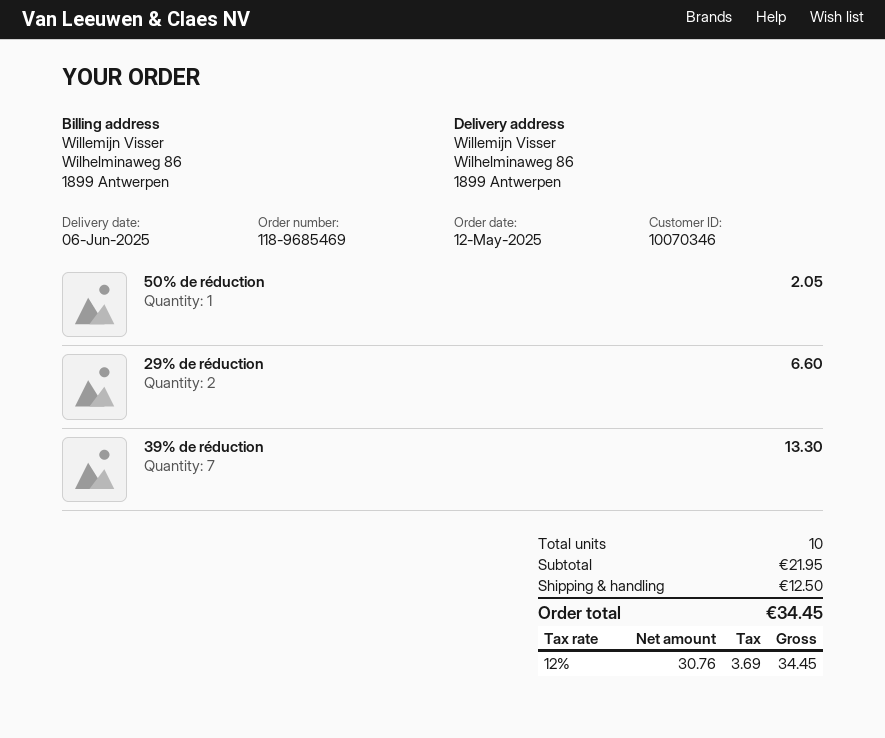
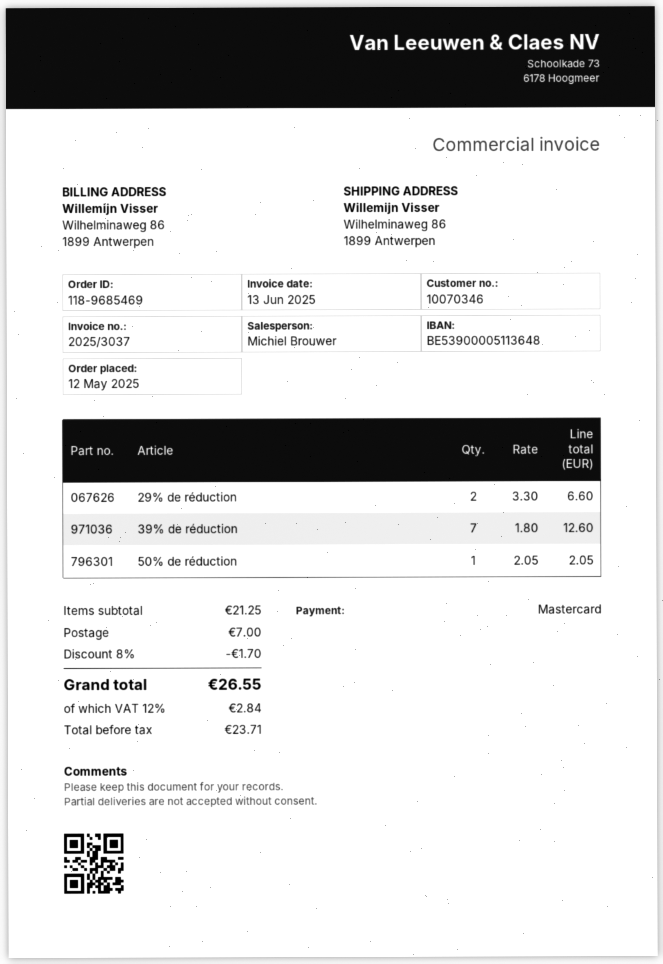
39% de réduction: 7 for 13.30 -> 7 for 12.60
subtotal: 21.95 -> 21.25
discount: none -> 8% = 1.70
shipping: 12.50 -> 7.00
net: 30.76 -> 23.71
tax: 12% = 3.69 -> 12% = 2.84
total: 34.45 -> 26.55

